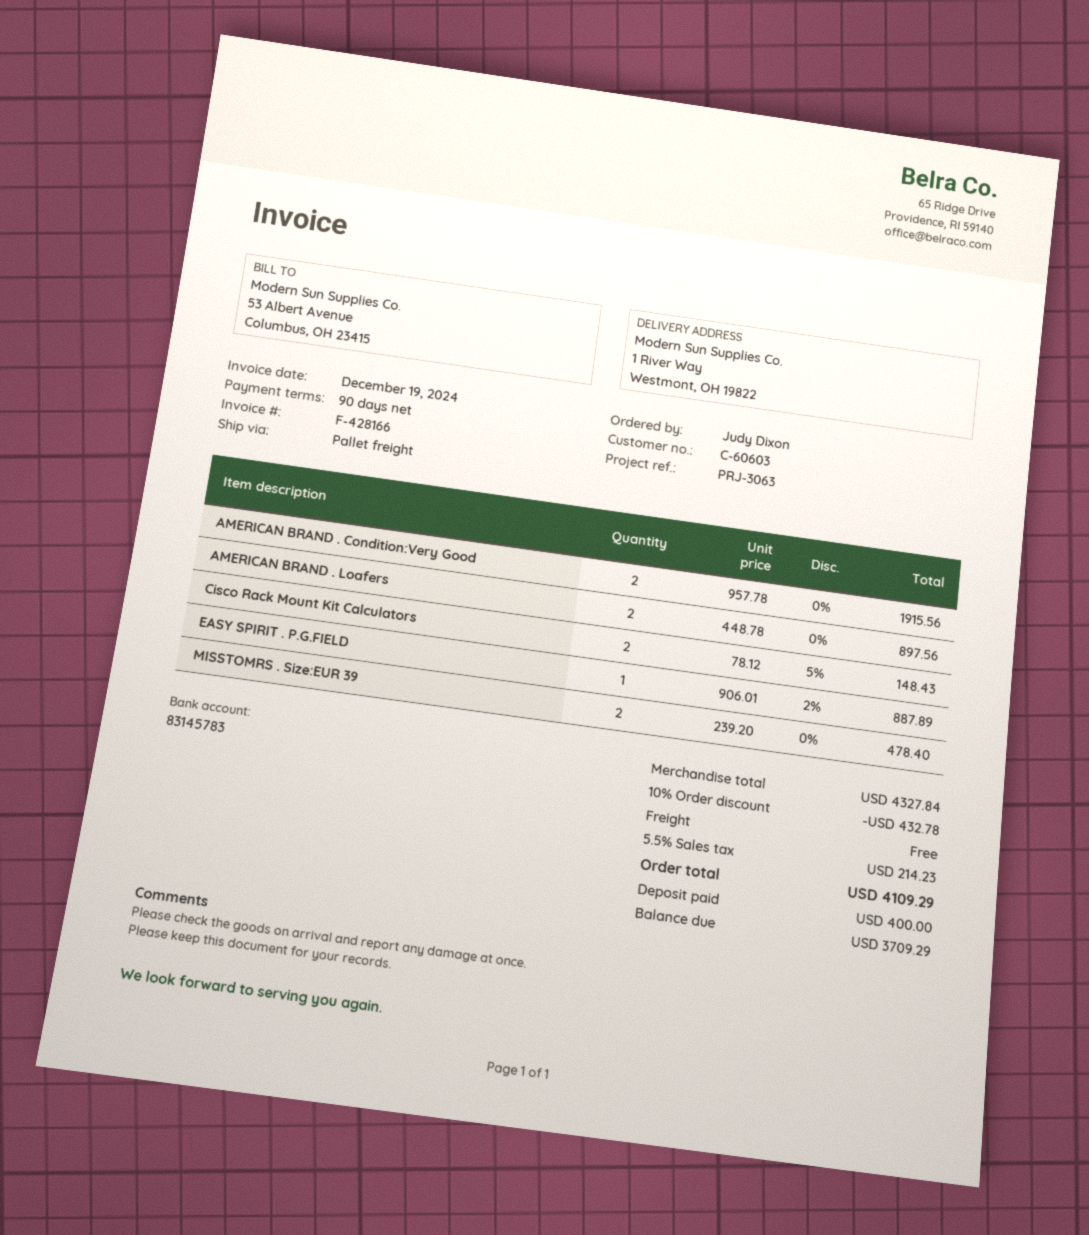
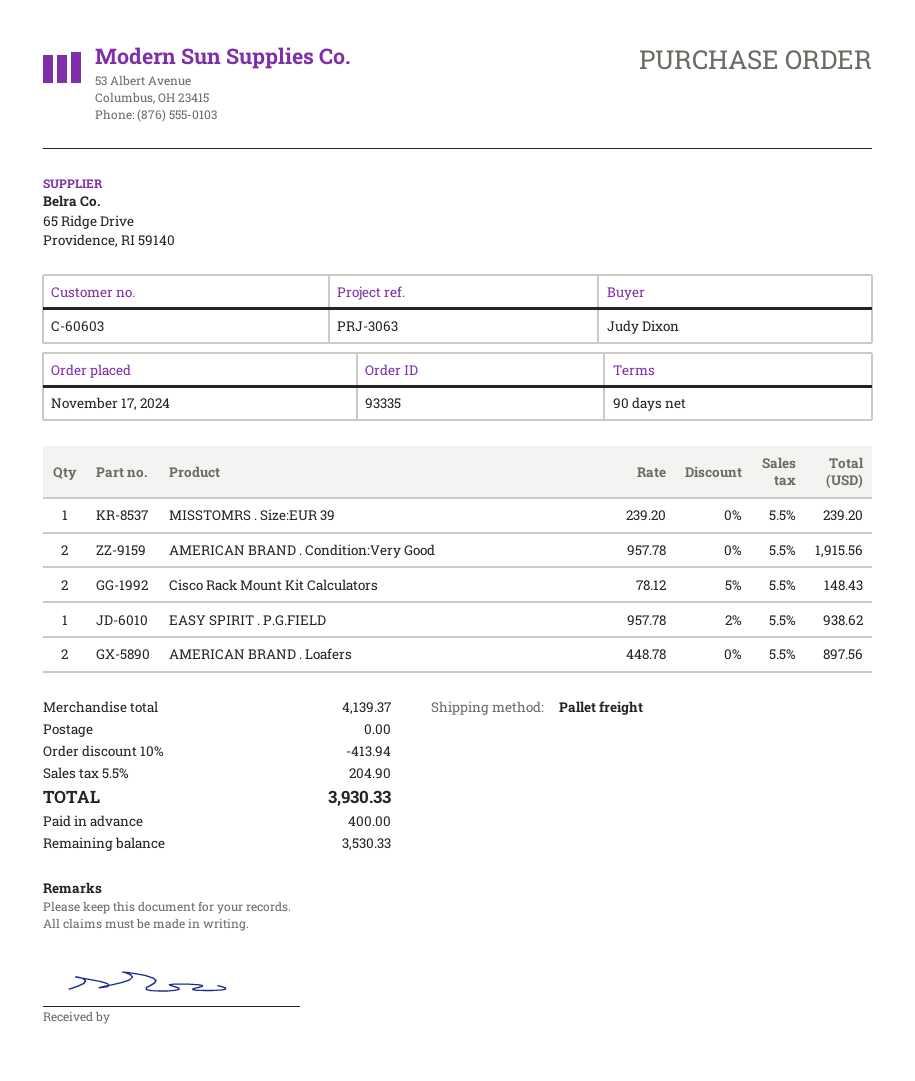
EASY SPIRIT . P.G.FIELD: 1 x 906.01 - 2% = 887.89 -> 1 x 957.78 - 2% = 938.62
MISSTOMRS . Size:EUR 39: 2 x 239.20 = 478.40 -> 1 x 239.20 = 239.20
subtotal: 4327.84 -> 4139.37
discount: 10% = 432.78 -> 10% = 413.94
tax: 5.5% = 214.23 -> 5.5% = 204.90
total: 4109.29 -> 3930.33
balance: 3709.29 -> 3530.33

